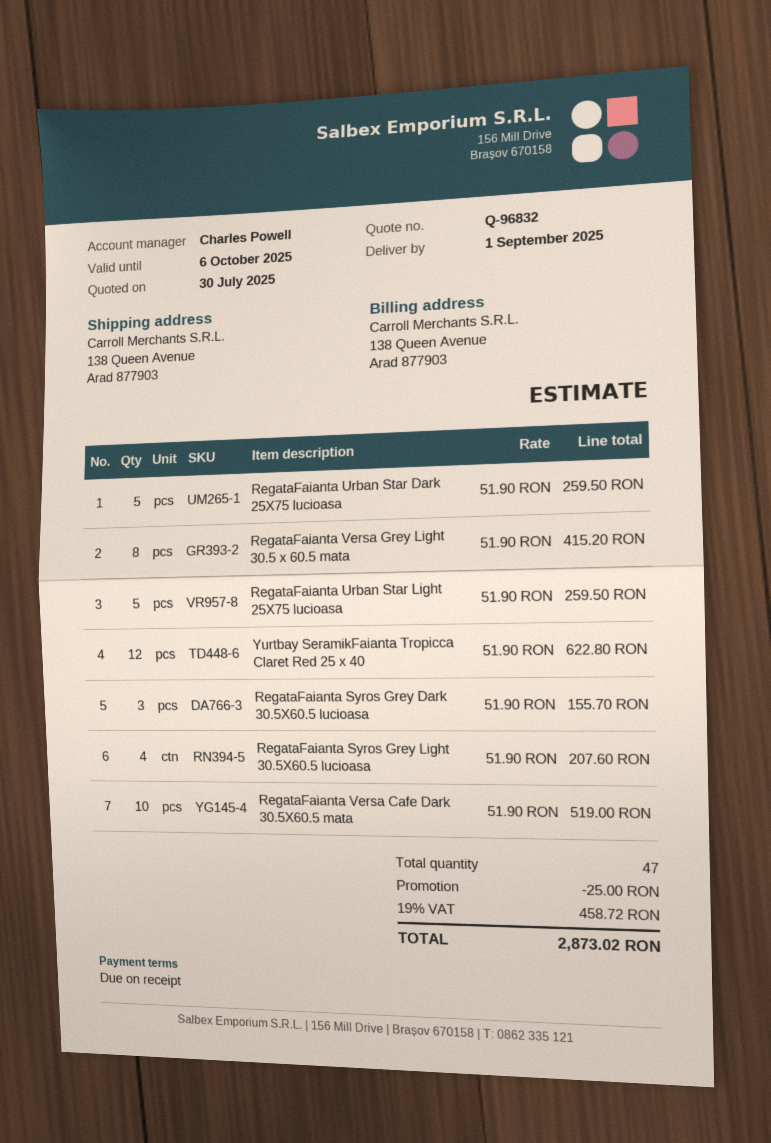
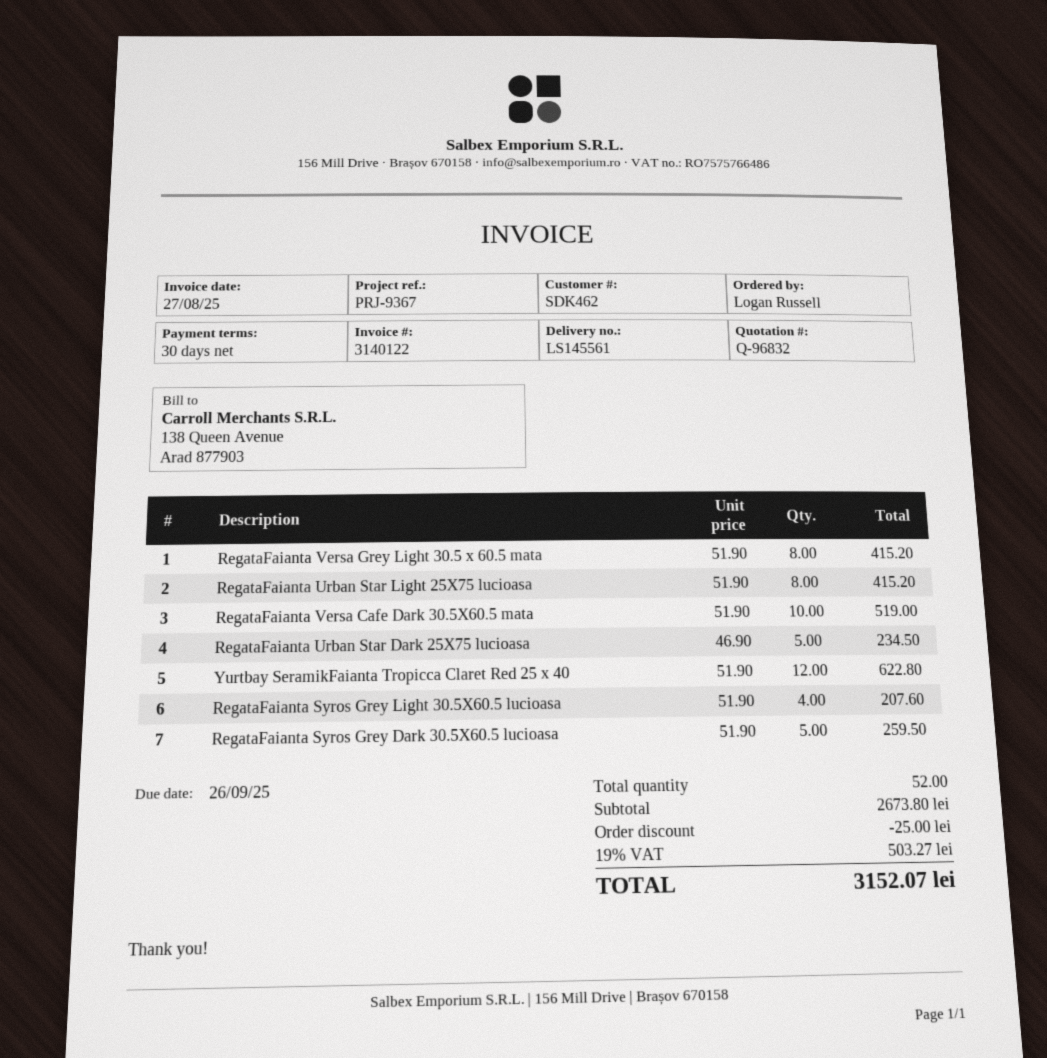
payment terms: on receipt -> 30 days
RegataFaianta Urban Star Dark 25X75 lucioasa: 5 x 51.90 = 259.50 -> 5 x 46.90 = 234.50
RegataFaianta Urban Star Light 25X75 lucioasa: 5 x 51.90 = 259.50 -> 8 x 51.90 = 415.20
RegataFaianta Syros Grey Dark 30.5X60.5 lucioasa: 3 x 51.90 = 155.70 -> 5 x 51.90 = 259.50
total quantity: 47 -> 52
tax: 19% = 458.72 -> 19% = 503.27
total: 2873.02 -> 3152.07

